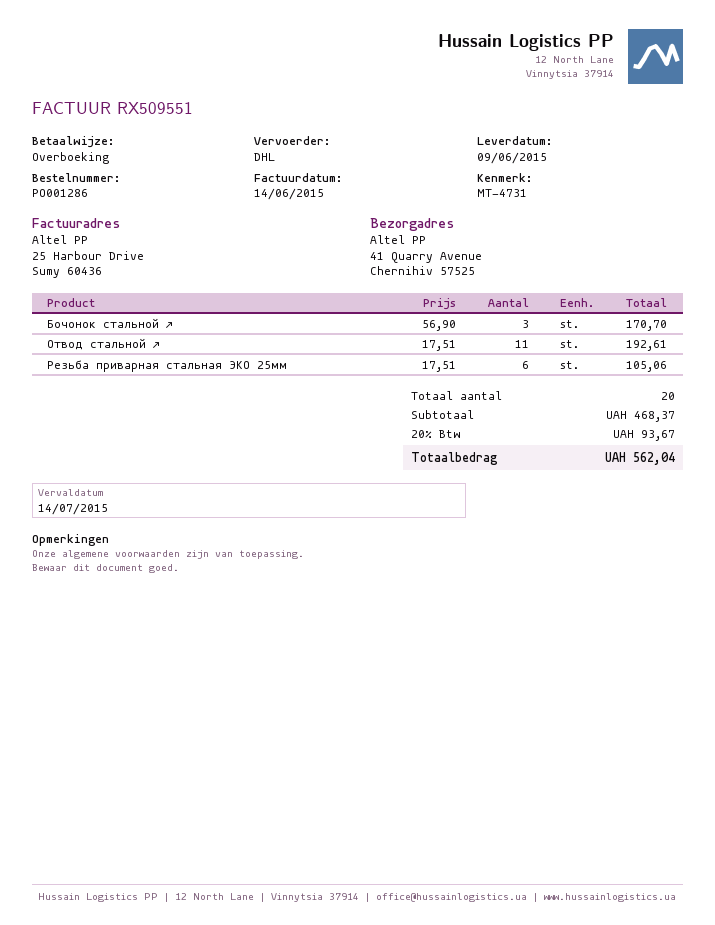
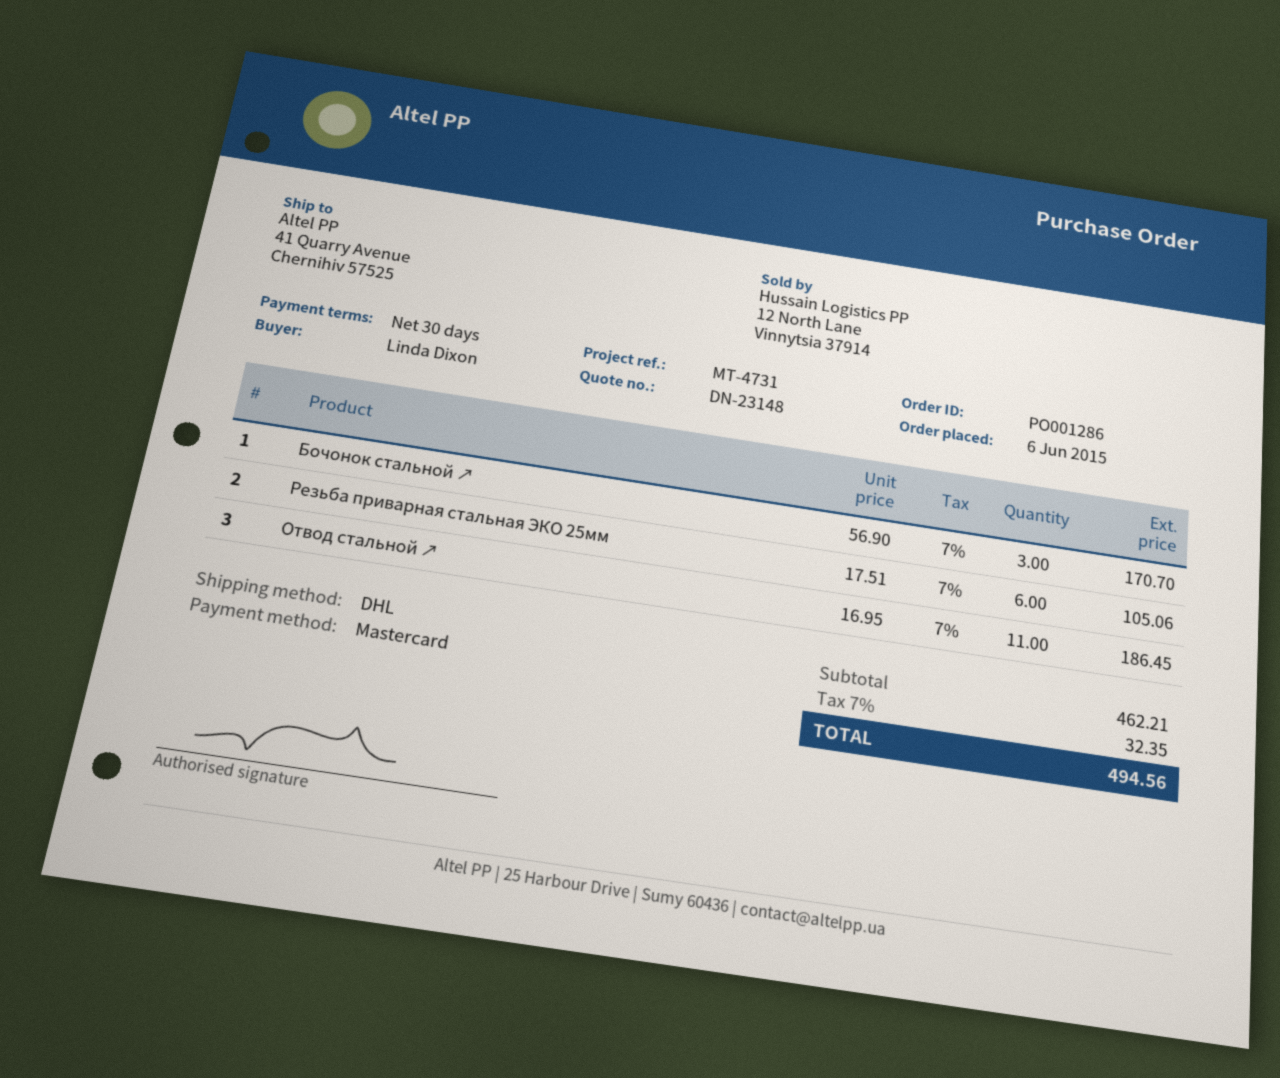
payment method: bank transfer -> Mastercard
Отвод стальной ↗: 11 x 17.51 = 192.61 -> 11 x 16.95 = 186.45
subtotal: 468.37 -> 462.21
tax: 20% = 93.67 -> 7% = 32.35
total: 562.04 -> 494.56

